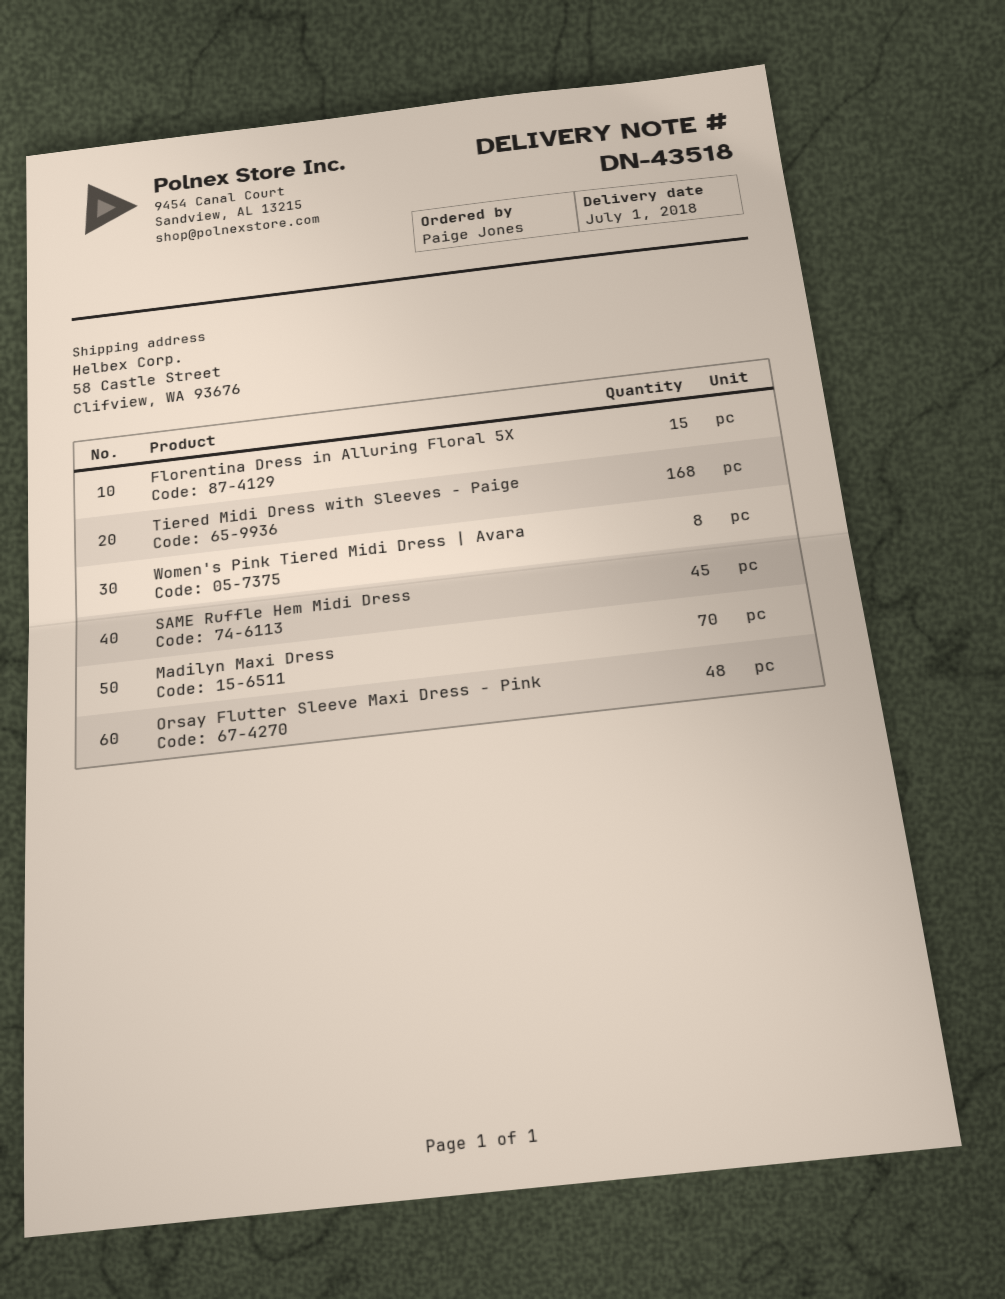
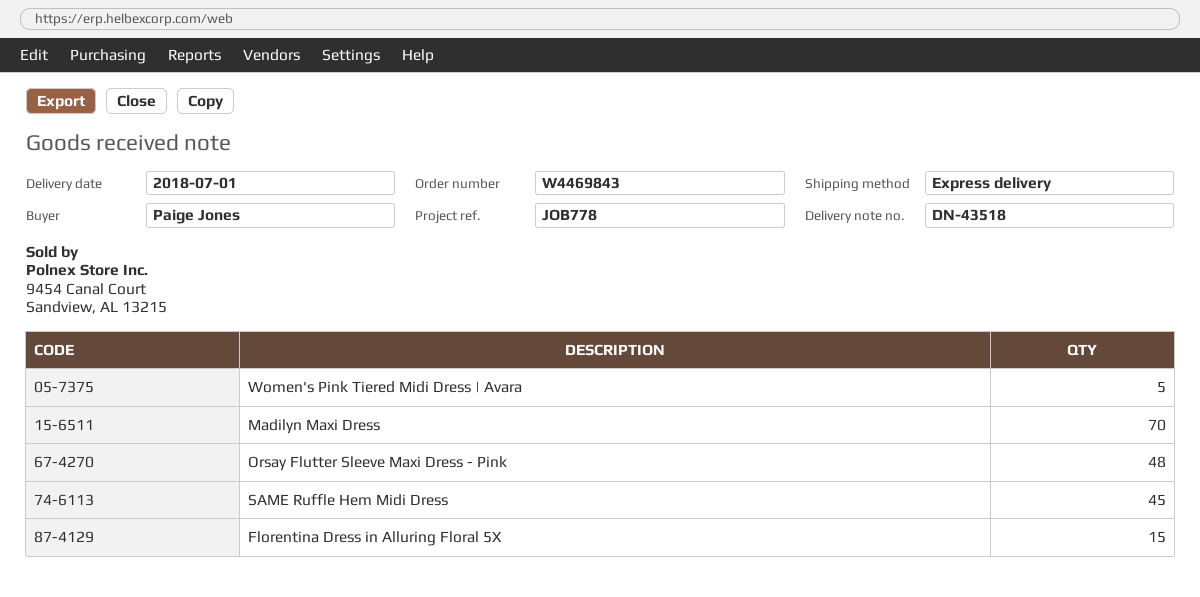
Tiered Midi Dress with Sleeves - Paige: 168 -> none
Women's Pink Tiered Midi Dress | Avara: 8 -> 5

